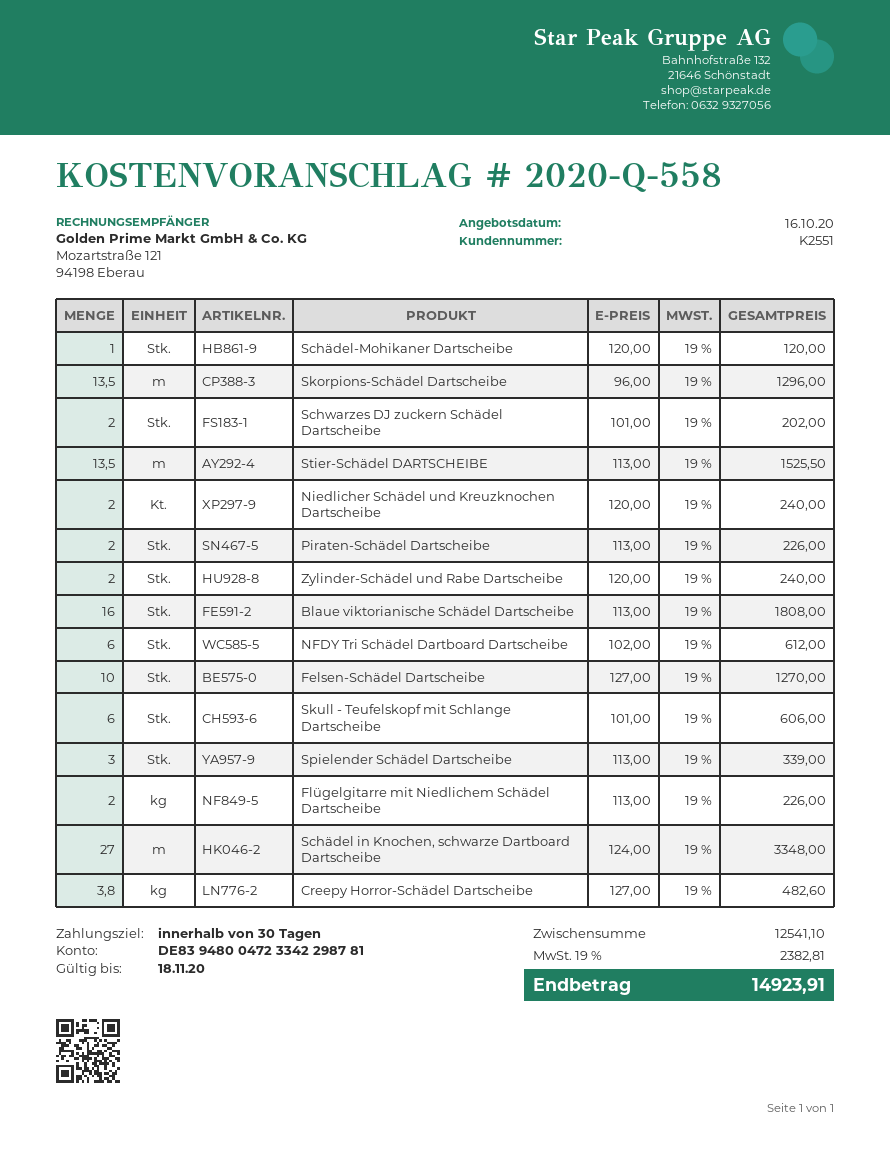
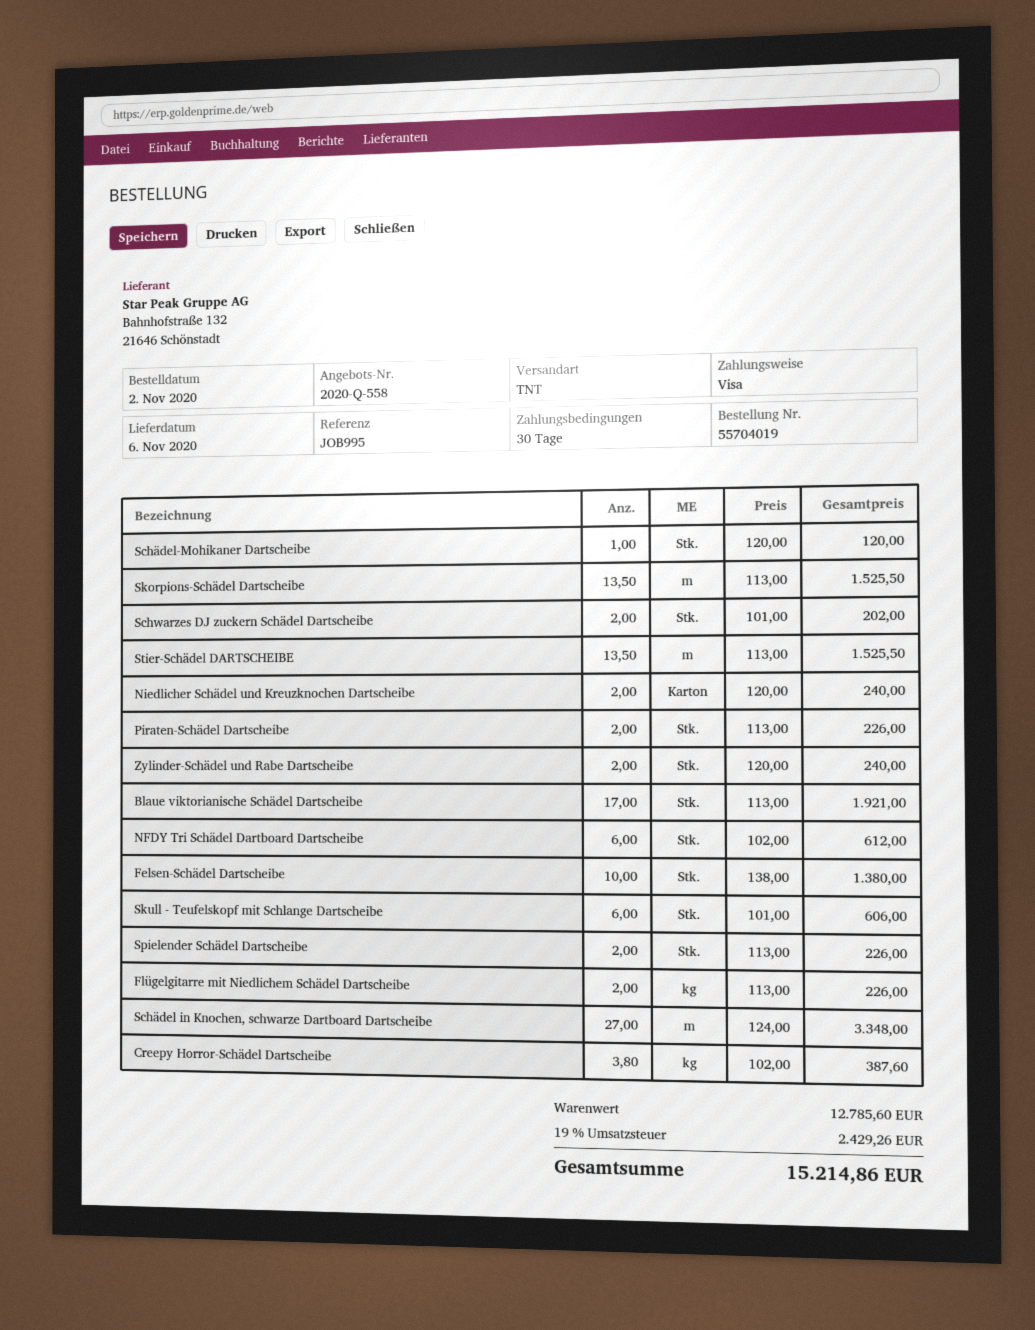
Skorpions-Schädel Dartscheibe: 13.5 x 96.00 = 1296.00 -> 13.5 x 113.00 = 1525.50
Blaue viktorianische Schädel Dartscheibe: 16 x 113.00 = 1808.00 -> 17 x 113.00 = 1921.00
Felsen-Schädel Dartscheibe: 10 x 127.00 = 1270.00 -> 10 x 138.00 = 1380.00
Spielender Schädel Dartscheibe: 3 x 113.00 = 339.00 -> 2 x 113.00 = 226.00
Creepy Horror-Schädel Dartscheibe: 3.8 x 127.00 = 482.60 -> 3.8 x 102.00 = 387.60
subtotal: 12541.10 -> 12785.60
tax: 19% = 2382.81 -> 19% = 2429.26
total: 14923.91 -> 15214.86

